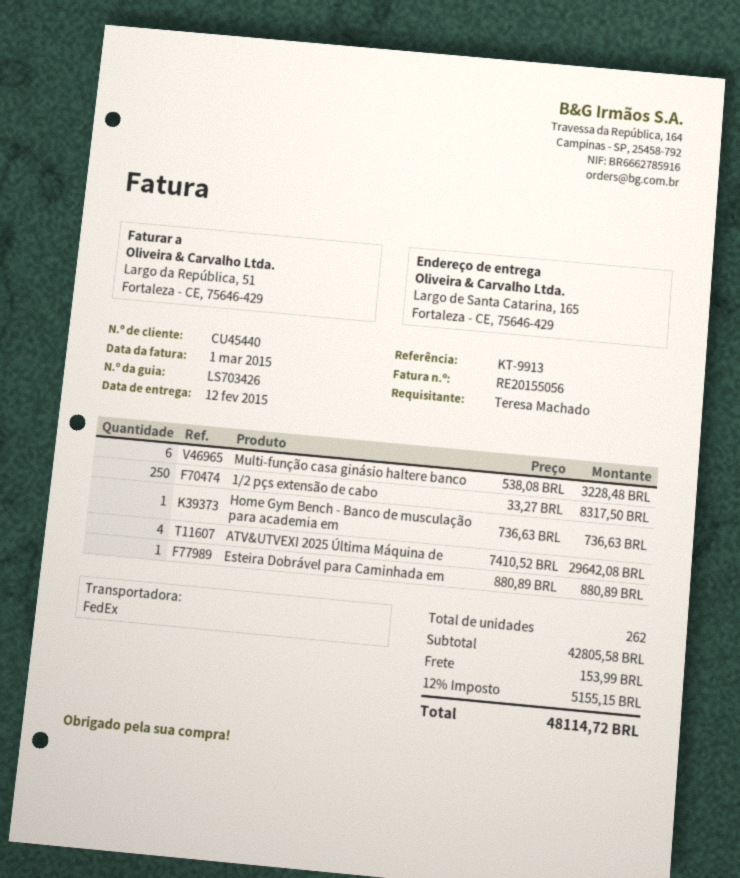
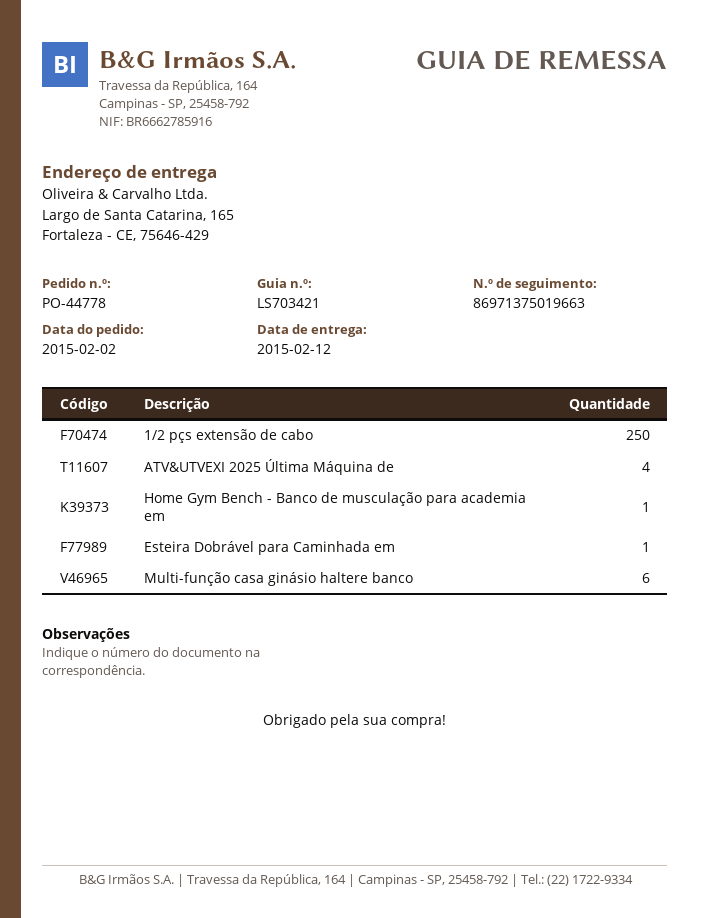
delivery note number: LS703426 -> LS703421

